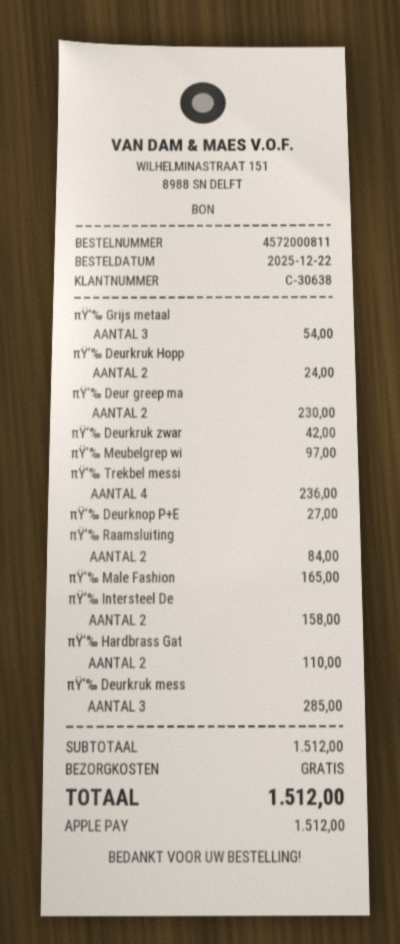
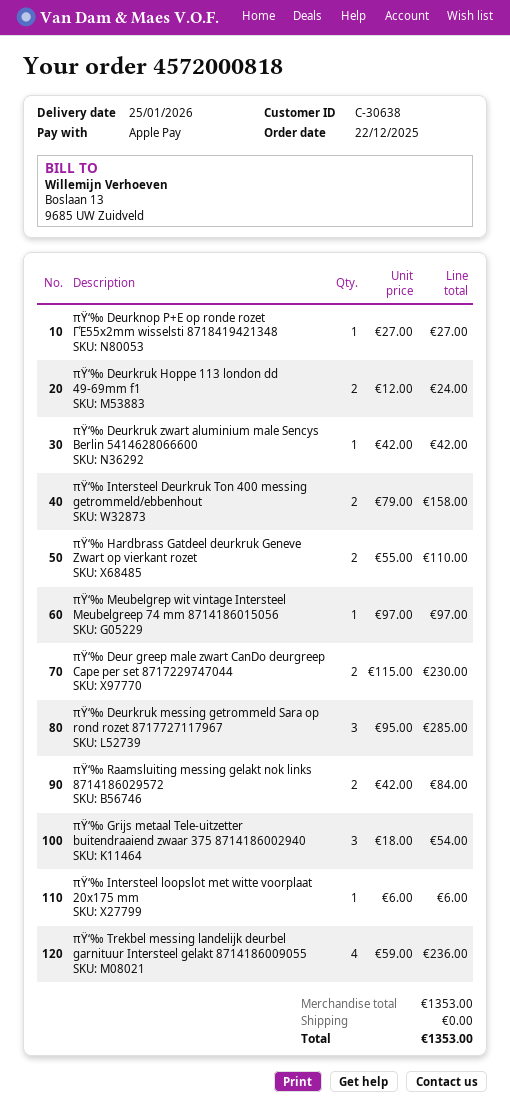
order number: 4572000811 -> 4572000818
πŸ‘‰ Male Fashion: 1 for 165.00 -> none
πŸ‘‰ Intersteel loopslot met witte voorplaat 20x175 mm: none -> 1 for 6.00
subtotal: 1512.00 -> 1353.00
total: 1512.00 -> 1353.00

